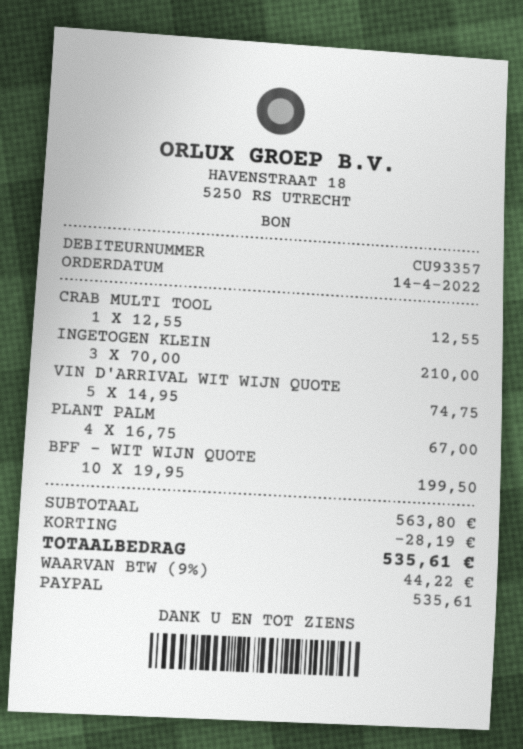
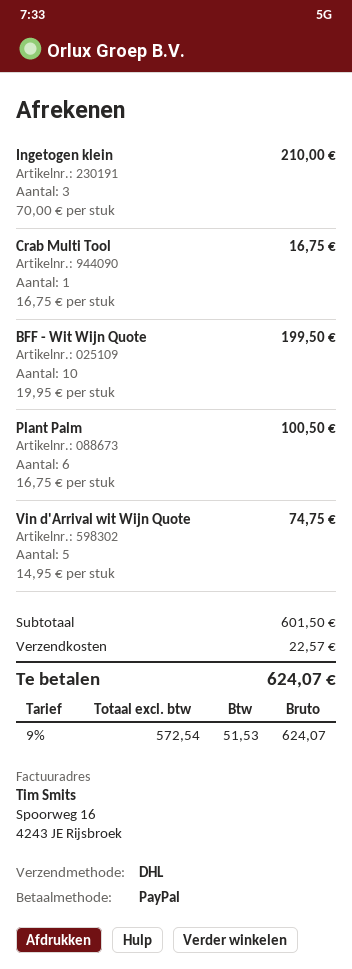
CRAB MULTI TOOL: 1 x 12.55 = 12.55 -> 1 x 16.75 = 16.75
PLANT PALM: 4 x 16.75 = 67.00 -> 6 x 16.75 = 100.50
subtotal: 563.80 -> 601.50
discount: 28.19 -> none
shipping: none -> 22.57
tax: 9% = 44.22 -> 9% = 51.53
total: 535.61 -> 624.07

